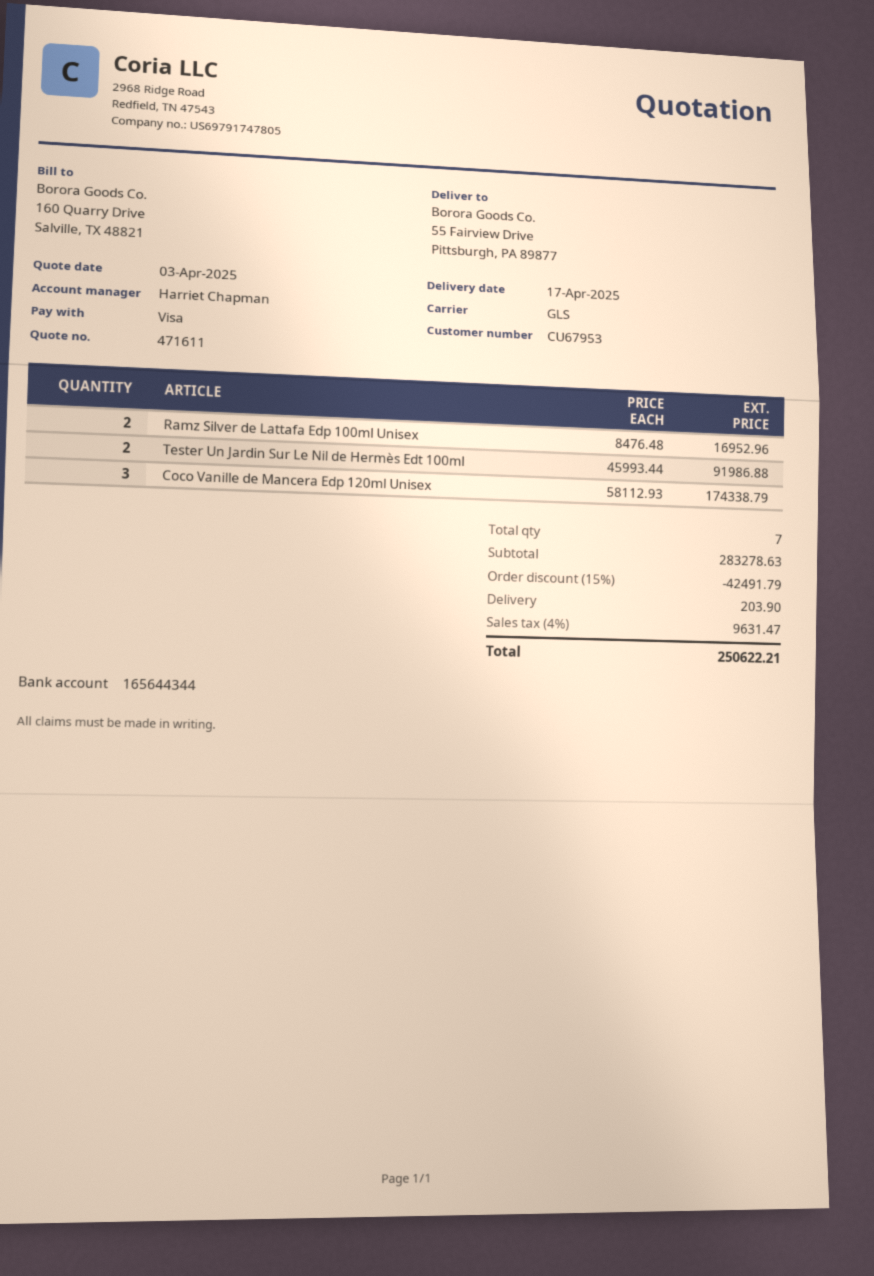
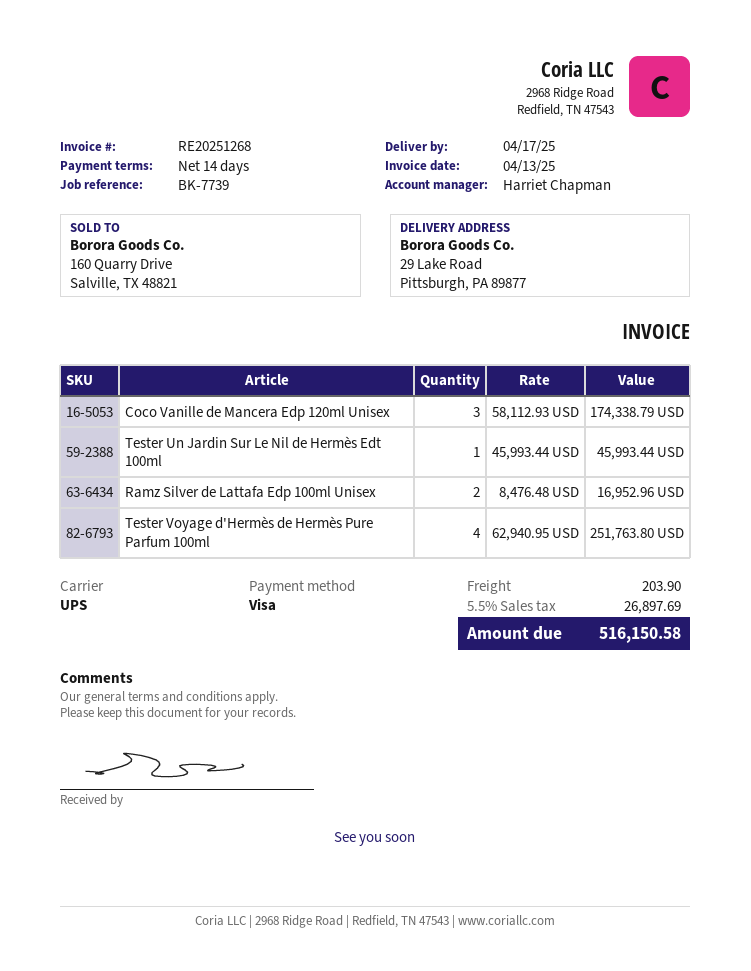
shipping method: GLS -> UPS
ship to: 55 Fairview Drive, Pittsburgh, PA 89877 -> 29 Lake Road, Pittsburgh, PA 89877
Tester Un Jardin Sur Le Nil de Hermès Edt 100ml: 2 x 45993.44 = 91986.88 -> 1 x 45993.44 = 45993.44
Tester Voyage d'Hermès de Hermès Pure Parfum 100ml: none -> 4 x 62940.95 = 251763.80
discount: 15% = 42491.79 -> none
tax: 4% = 9631.47 -> 5.5% = 26897.69
total: 250622.21 -> 516150.58

